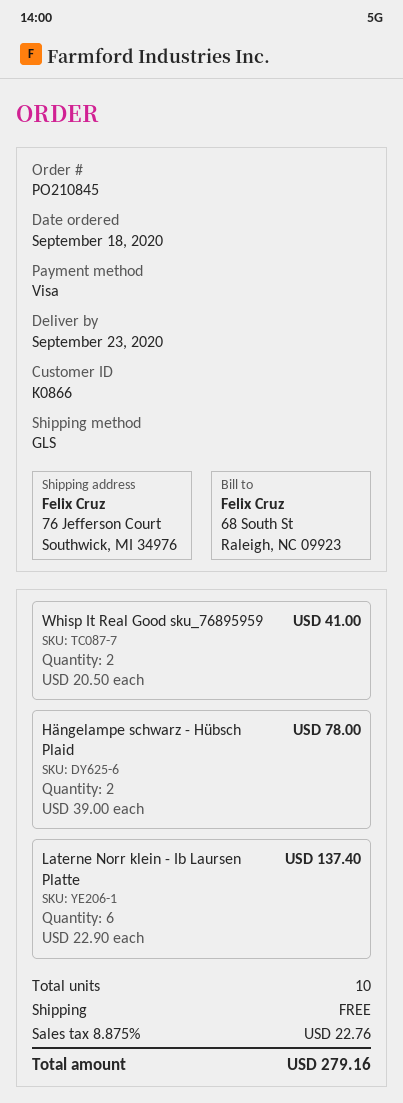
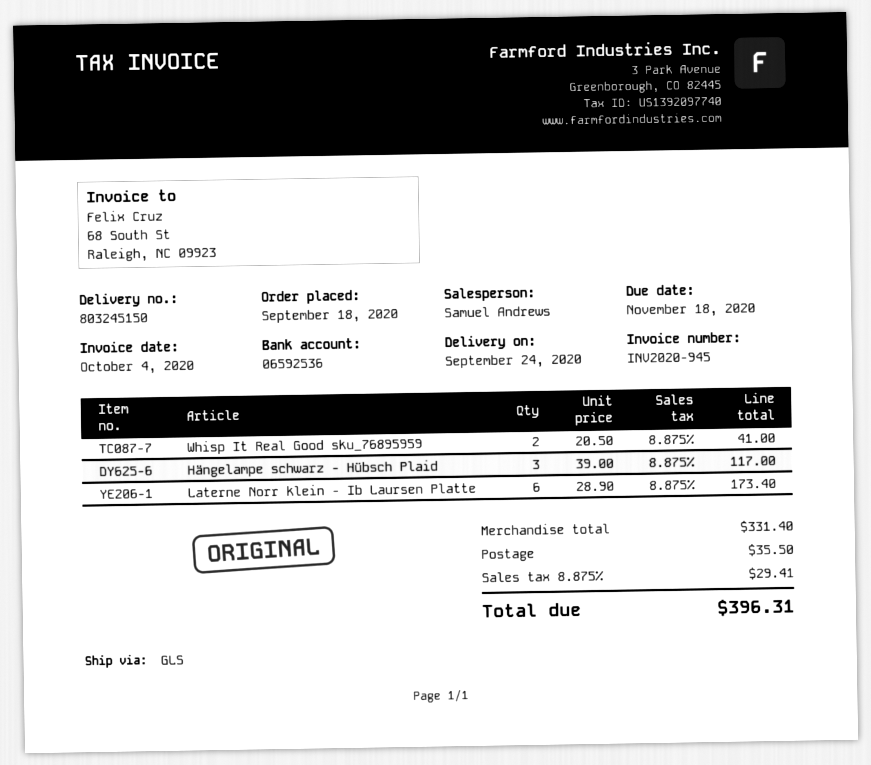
delivery date: 2020-09-23 -> 2020-09-24
Hängelampe schwarz - Hübsch Plaid: 2 x 39.00 = 78.00 -> 3 x 39.00 = 117.00
Laterne Norr klein - Ib Laursen Platte: 6 x 22.90 = 137.40 -> 6 x 28.90 = 173.40
shipping: 0.00 -> 35.50
tax: 8.875% = 22.76 -> 8.875% = 29.41
total: 279.16 -> 396.31

